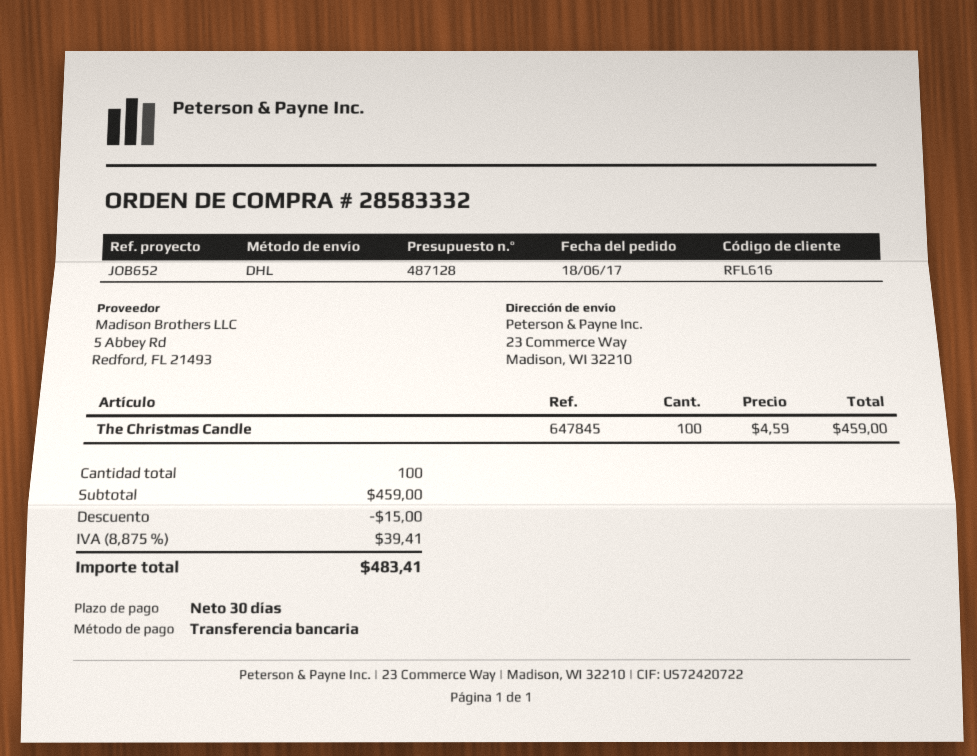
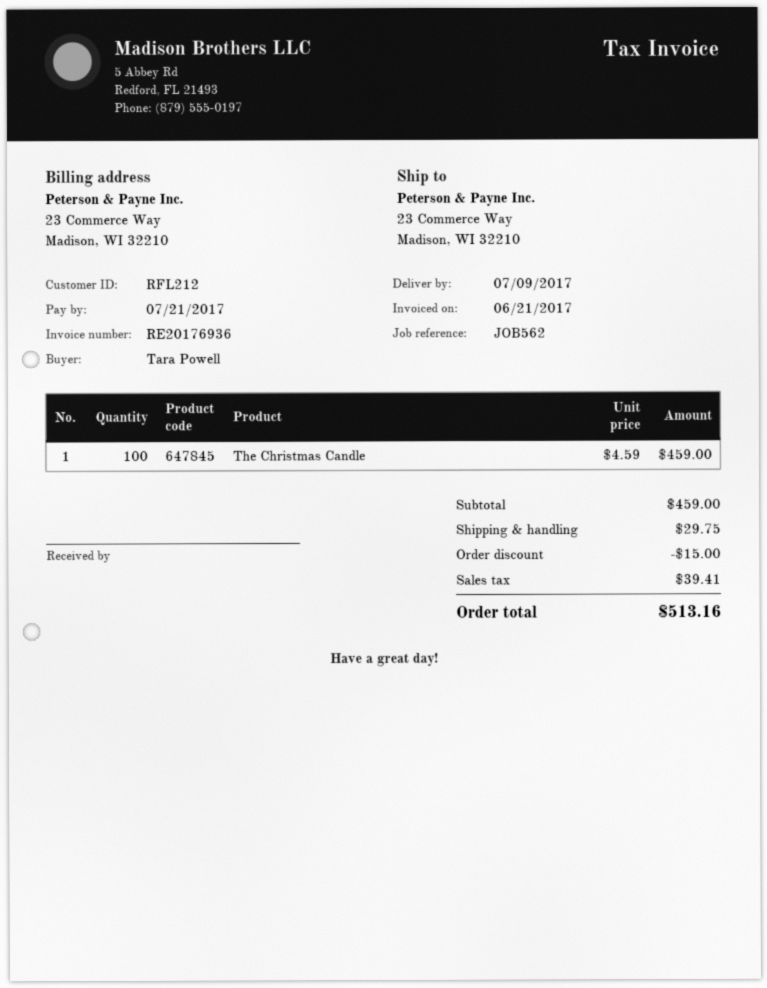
customer number: RFL616 -> RFL212
reference: JOB652 -> JOB562
shipping: none -> 29.75
total: 483.41 -> 513.16

